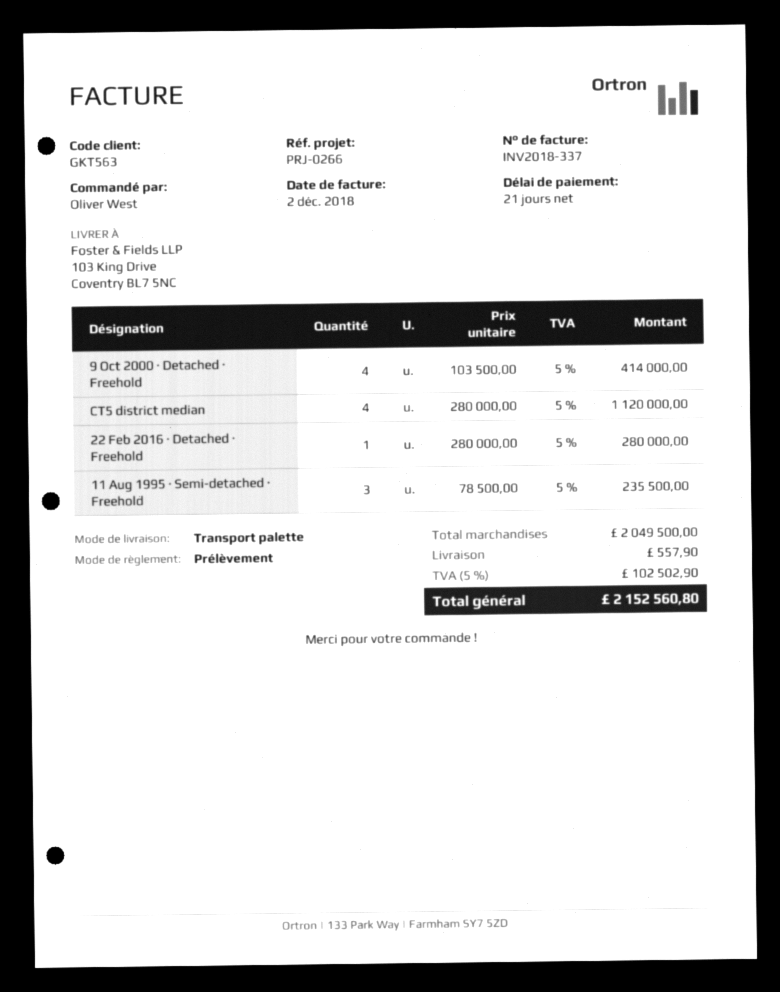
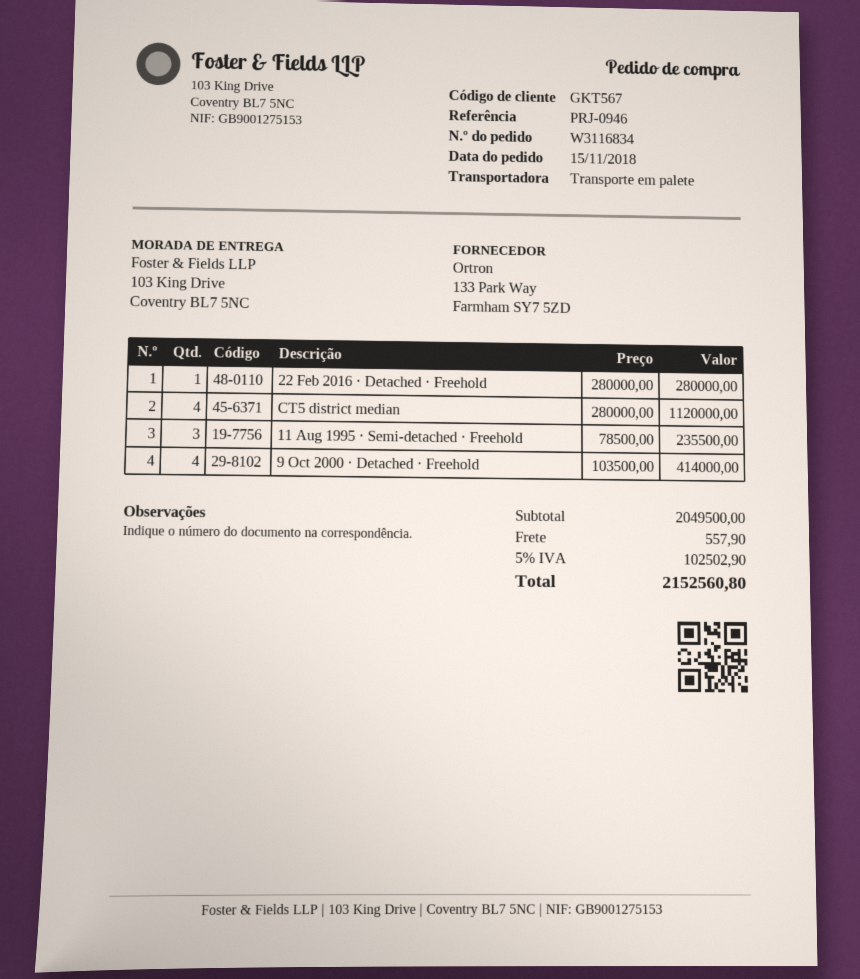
customer number: GKT563 -> GKT567
reference: PRJ-0266 -> PRJ-0946

